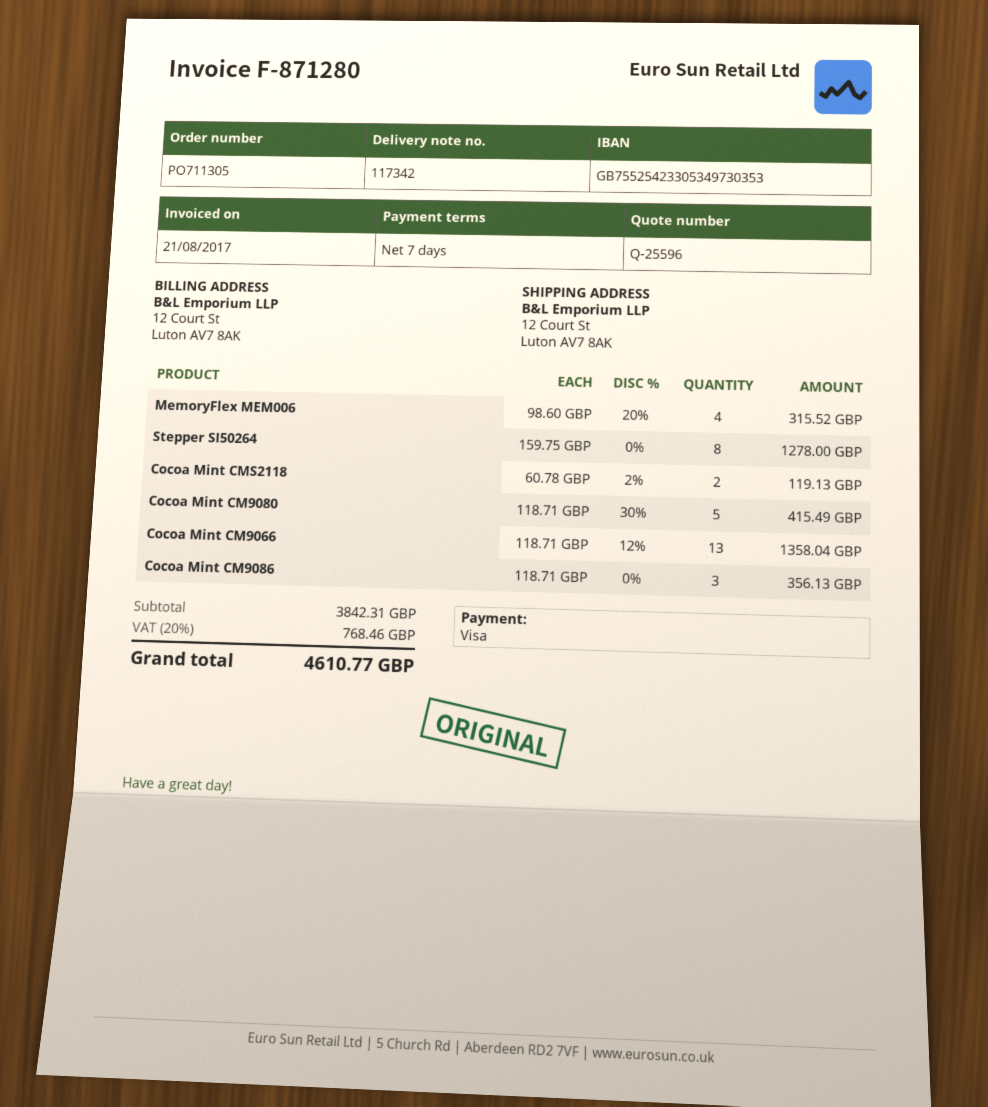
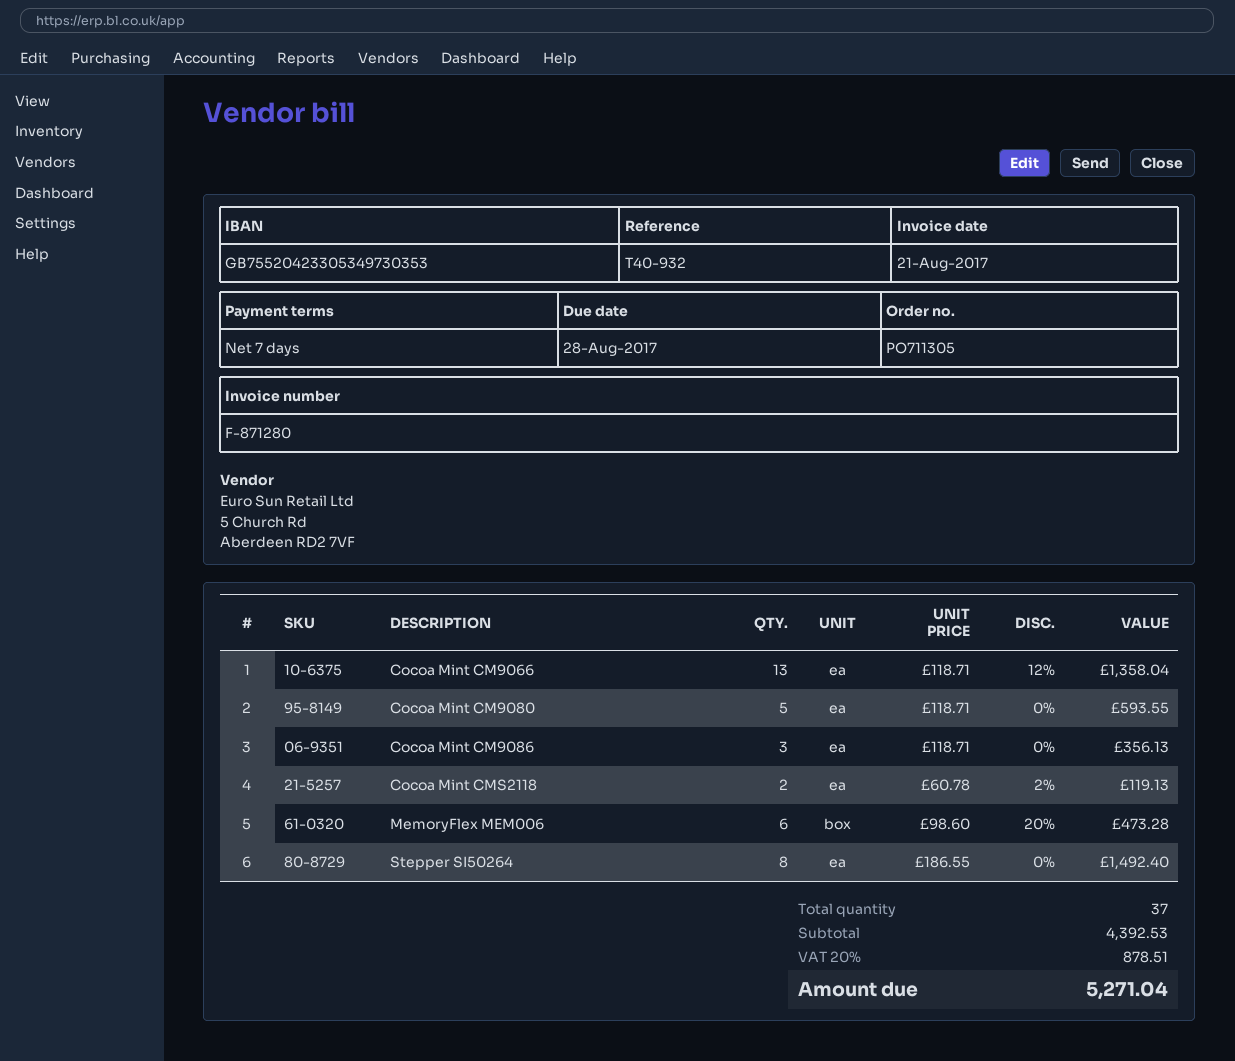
bank account: GB75525423305349730353 -> GB75520423305349730353
MemoryFlex MEM006: 4 x 98.60 - 20% = 315.52 -> 6 x 98.60 - 20% = 473.28
Stepper SI50264: 8 x 159.75 = 1278.00 -> 8 x 186.55 = 1492.40
Cocoa Mint CM9080: 5 x 118.71 - 30% = 415.49 -> 5 x 118.71 = 593.55
subtotal: 3842.31 -> 4392.53
tax: 20% = 768.46 -> 20% = 878.51
total: 4610.77 -> 5271.04

